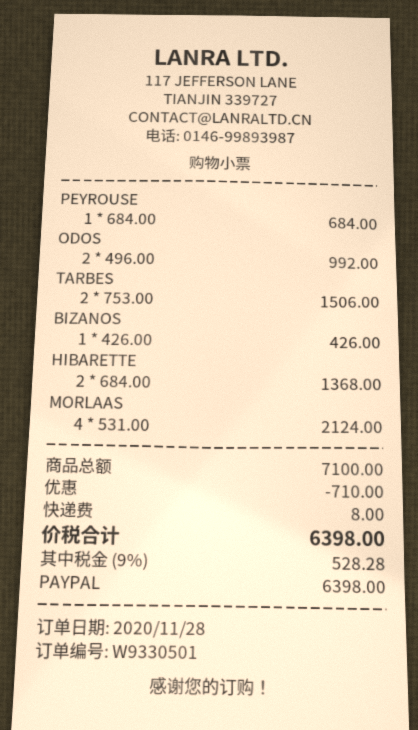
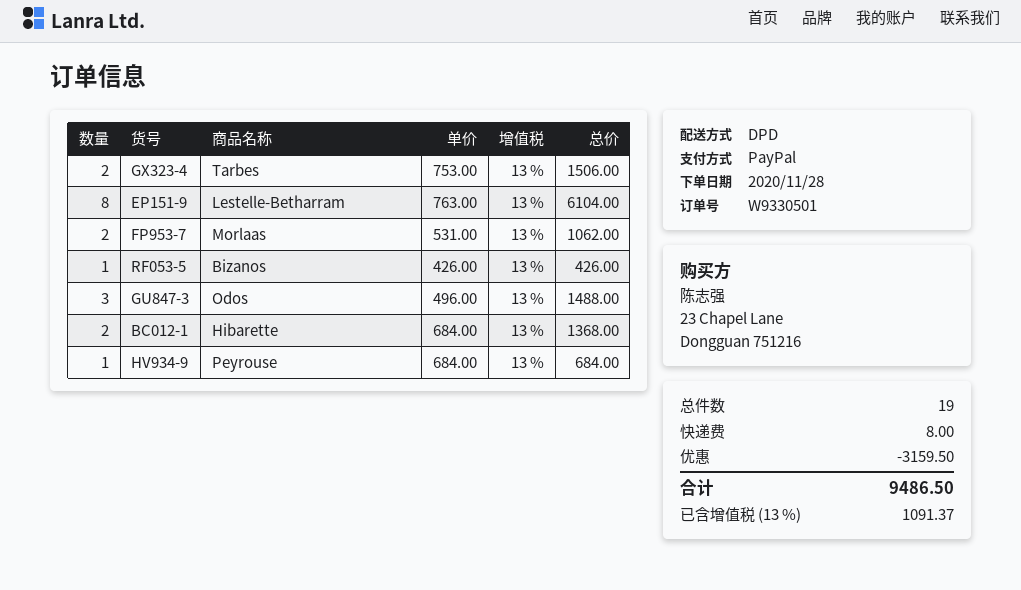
ODOS: 2 x 496.00 = 992.00 -> 3 x 496.00 = 1488.00
MORLAAS: 4 x 531.00 = 2124.00 -> 2 x 531.00 = 1062.00
Lestelle-Betharram: none -> 8 x 763.00 = 6104.00
discount: 710.00 -> 3159.50
tax: 9% = 528.28 -> 13% = 1091.37
total: 6398.00 -> 9486.50

